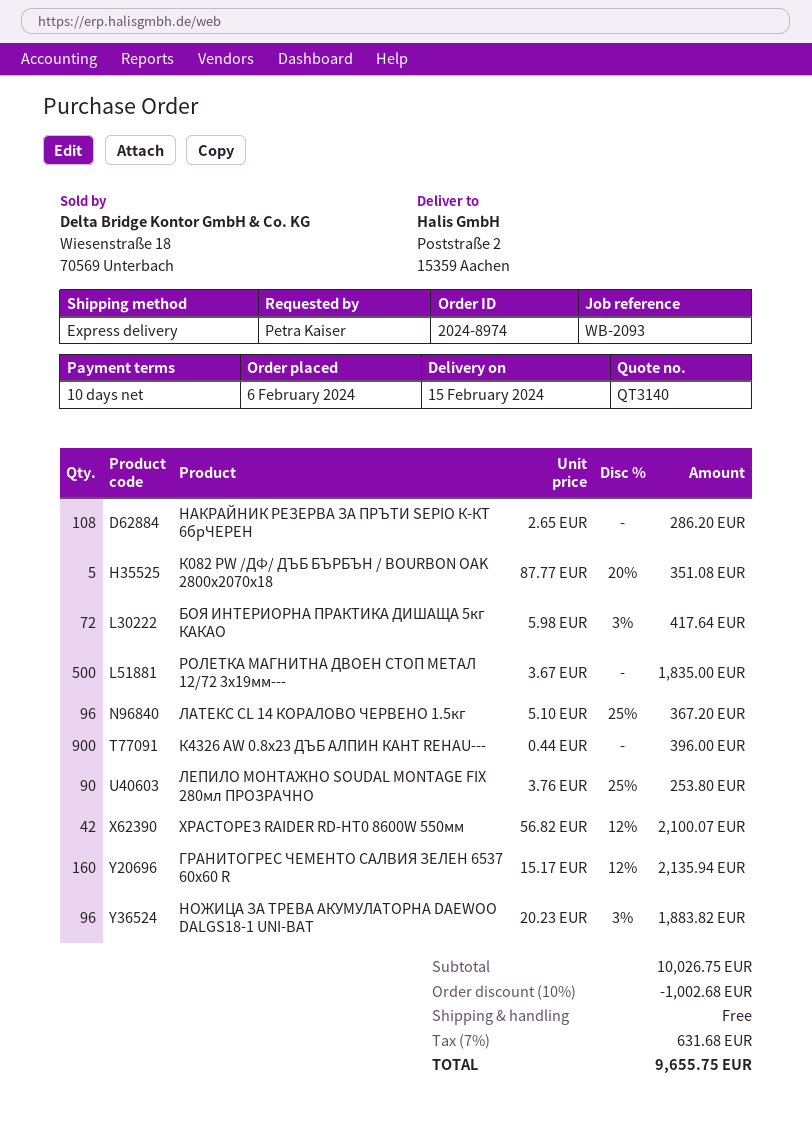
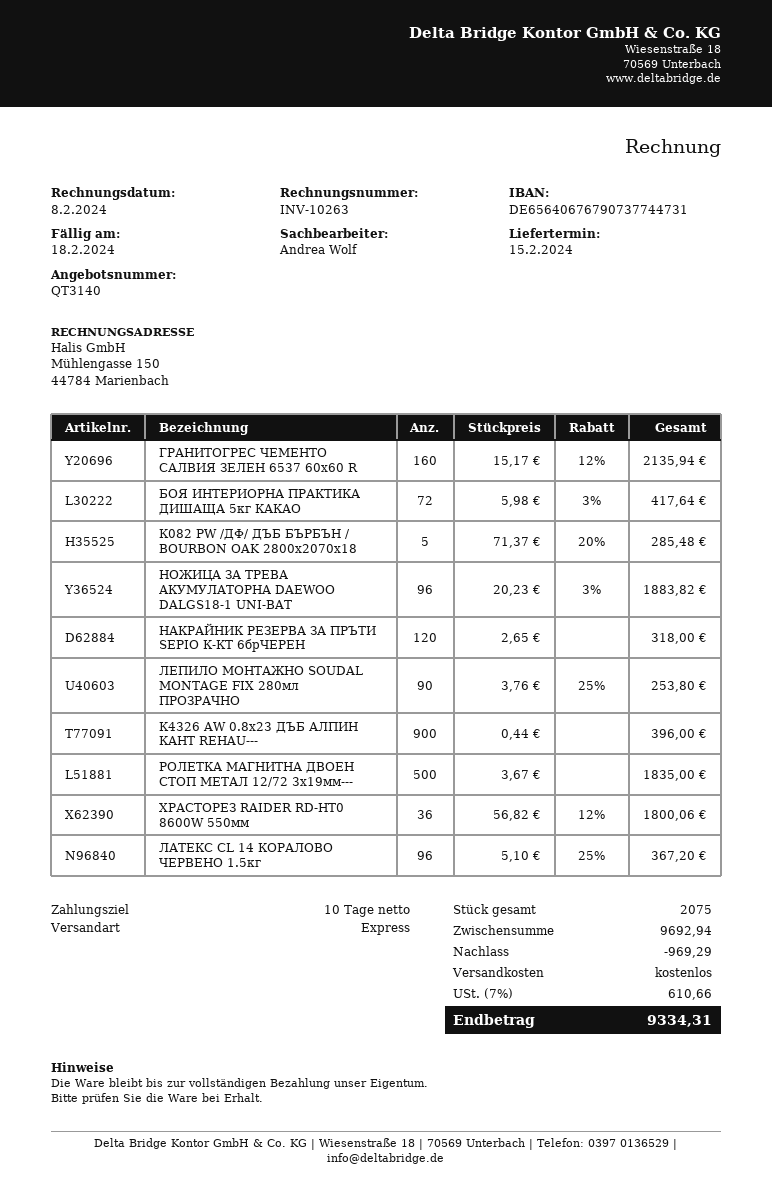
НАКРАЙНИК РЕЗЕРВА ЗА ПРЪТИ SEPIO К-КТ 6брЧЕРЕН: 108 x 2.65 = 286.20 -> 120 x 2.65 = 318.00
К082 PW /ДФ/ ДЪБ БЪРБЪН / BOURBON OAK 2800х2070х18: 5 x 87.77 - 20% = 351.08 -> 5 x 71.37 - 20% = 285.48
ХРАСТОРЕЗ RAIDER RD-HT0 8600W 550мм: 42 x 56.82 - 12% = 2100.07 -> 36 x 56.82 - 12% = 1800.06
subtotal: 10026.75 -> 9692.94
discount: 1002.68 -> 969.29
tax: 7% = 631.68 -> 7% = 610.66
total: 9655.75 -> 9334.31

